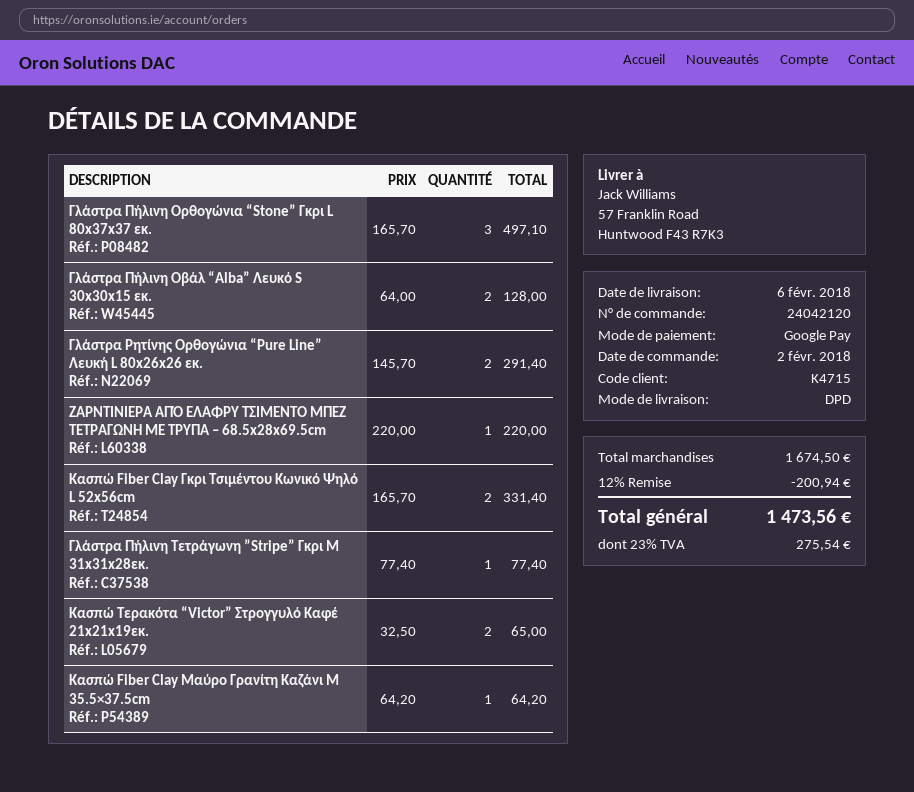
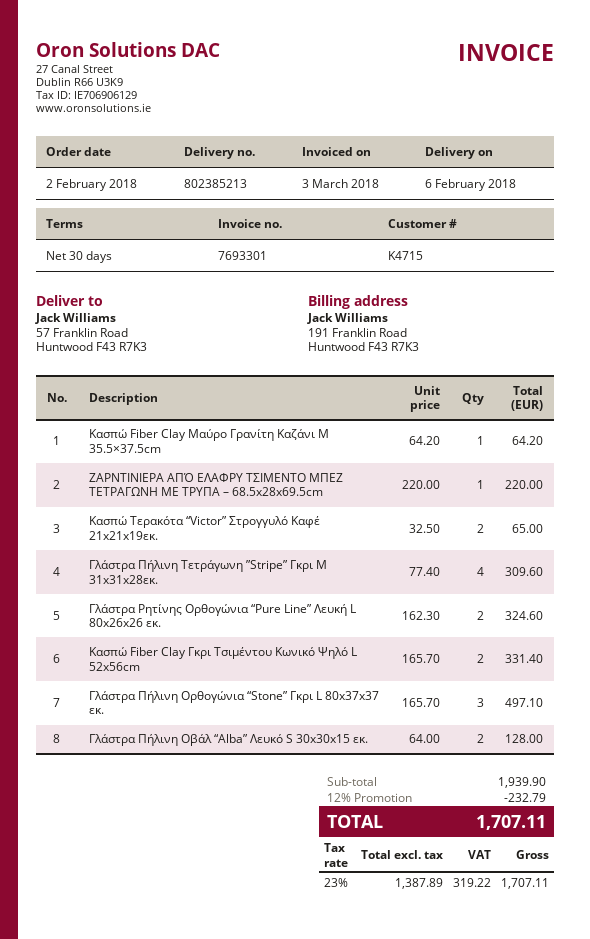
Γλάστρα Ρητίνης Ορθογώνια “Pure Line” Λευκή L 80x26x26 εκ.: 2 x 145.70 = 291.40 -> 2 x 162.30 = 324.60
Γλάστρα Πήλινη Τετράγωνη ”Stripe” Γκρι M 31x31x28εκ.: 1 x 77.40 = 77.40 -> 4 x 77.40 = 309.60
subtotal: 1674.50 -> 1939.90
discount: 12% = 200.94 -> 12% = 232.79
tax: 23% = 275.54 -> 23% = 319.22
total: 1473.56 -> 1707.11

